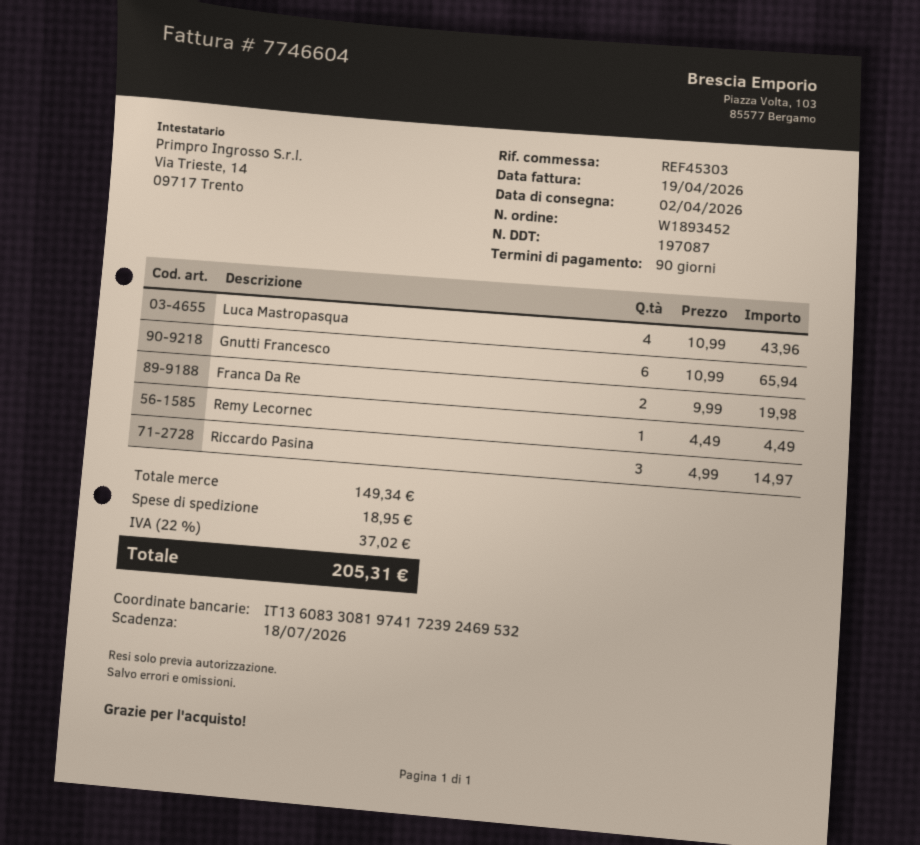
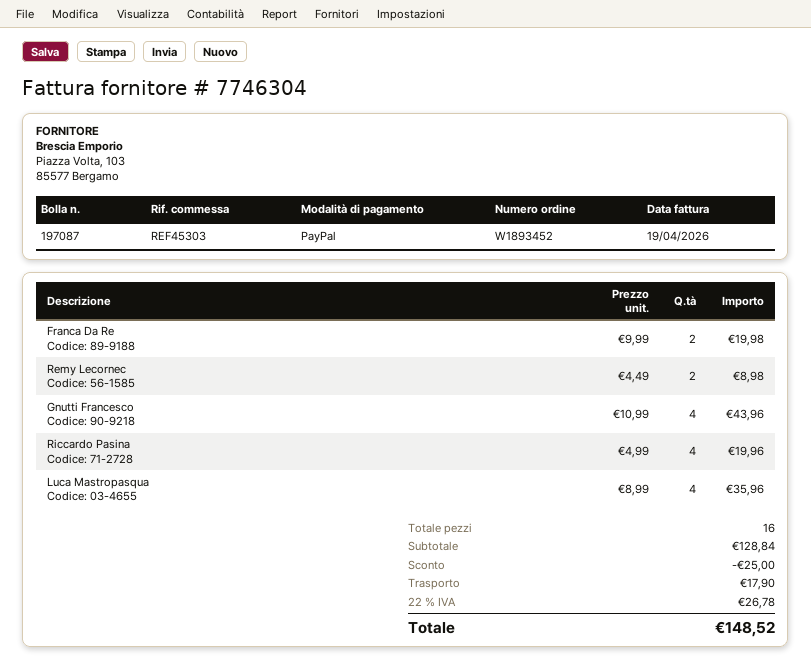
invoice number: 7746604 -> 7746304
Luca Mastropasqua: 4 x 10.99 = 43.96 -> 4 x 8.99 = 35.96
Gnutti Francesco: 6 x 10.99 = 65.94 -> 4 x 10.99 = 43.96
Remy Lecornec: 1 x 4.49 = 4.49 -> 2 x 4.49 = 8.98
Riccardo Pasina: 3 x 4.99 = 14.97 -> 4 x 4.99 = 19.96
subtotal: 149.34 -> 128.84
discount: none -> 25.00
shipping: 18.95 -> 17.90
tax: 22% = 37.02 -> 22% = 26.78
total: 205.31 -> 148.52

